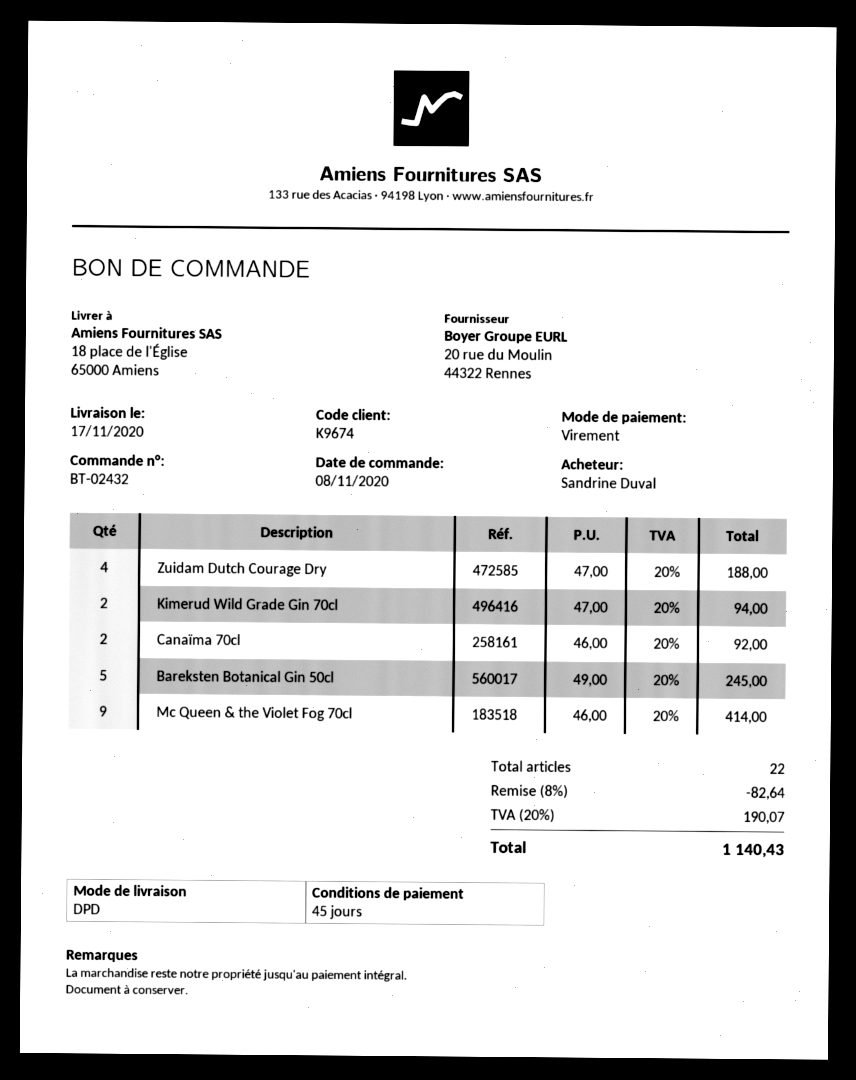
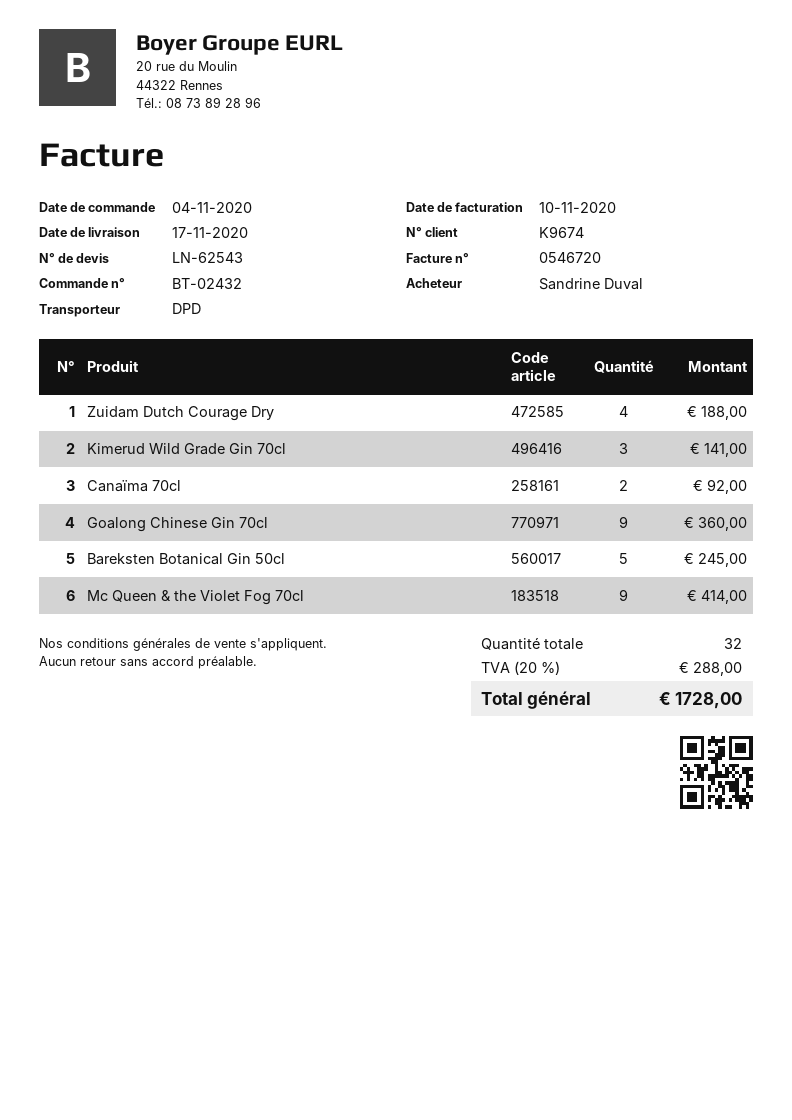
order date: 2020-11-08 -> 2020-11-04
Kimerud Wild Grade Gin 70cl: 2 for 94.00 -> 3 for 141.00
Goalong Chinese Gin 70cl: none -> 9 for 360.00
total quantity: 22 -> 32
discount: 8% = 82.64 -> none
tax: 20% = 190.07 -> 20% = 288.00
total: 1140.43 -> 1728.00

